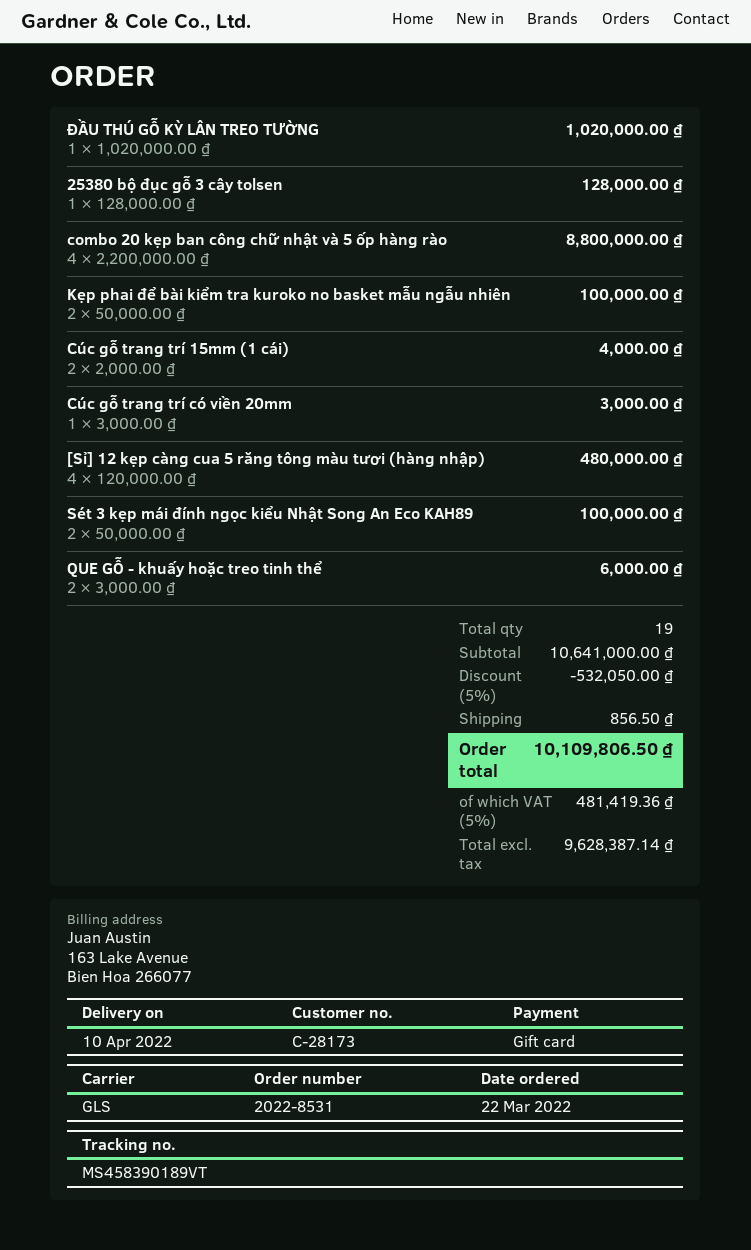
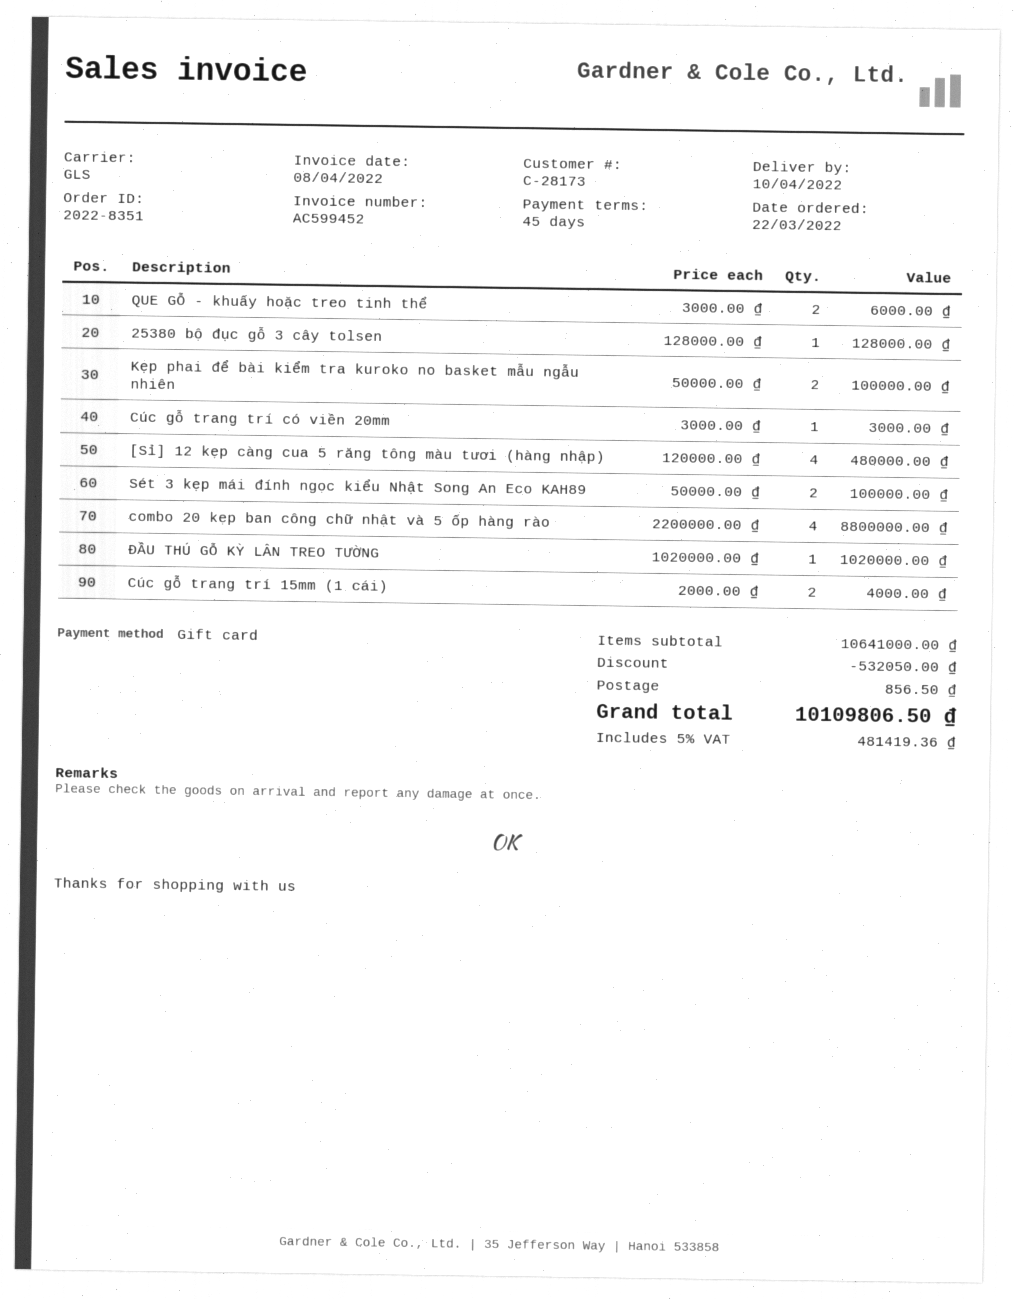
order number: 2022-8531 -> 2022-8351

